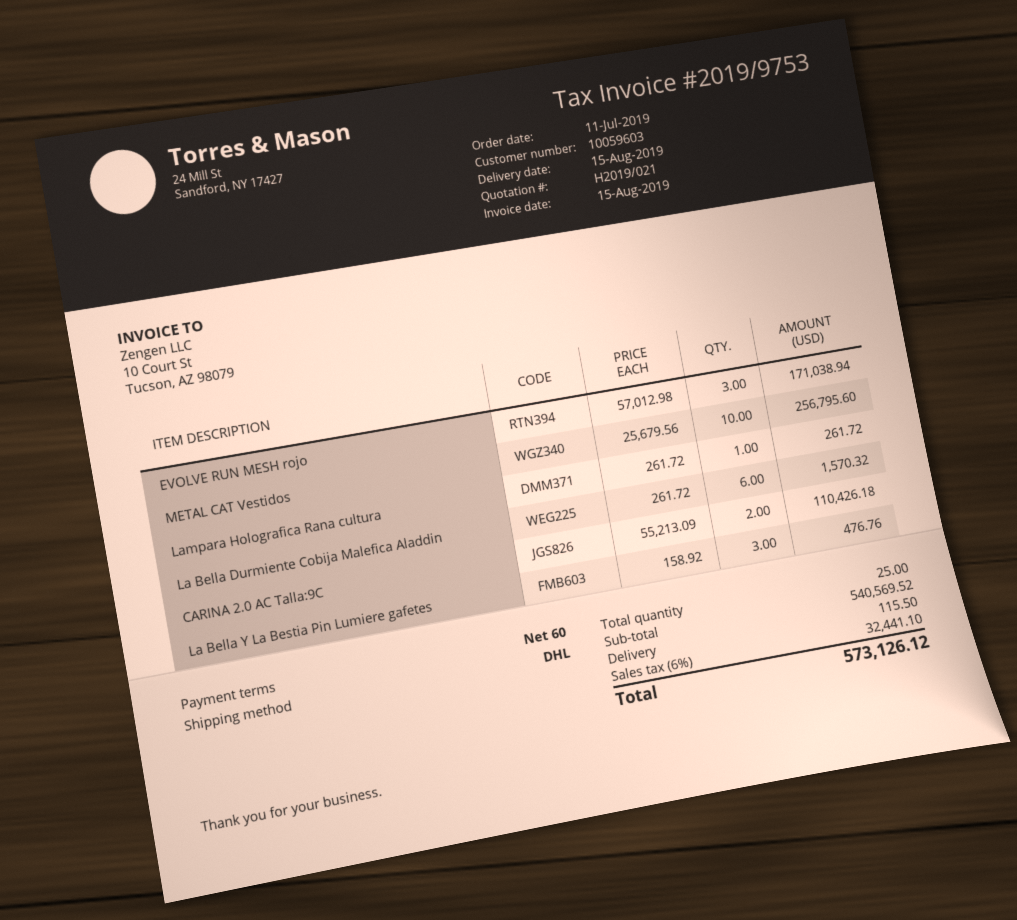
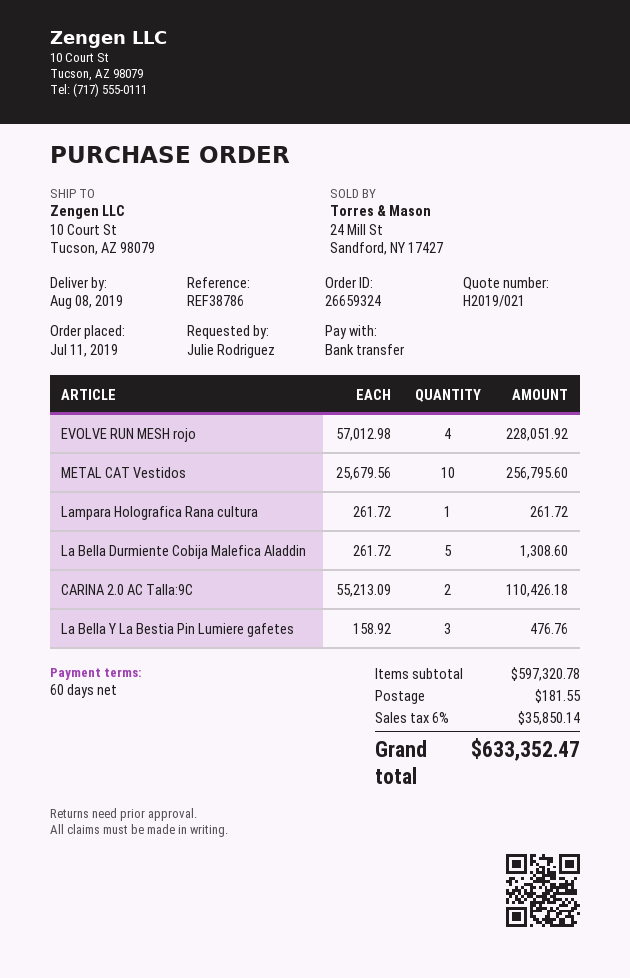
delivery date: 2019-08-15 -> 2019-08-08
EVOLVE RUN MESH rojo: 3 x 57012.98 = 171038.94 -> 4 x 57012.98 = 228051.92
La Bella Durmiente Cobija Malefica Aladdin: 6 x 261.72 = 1570.32 -> 5 x 261.72 = 1308.60
subtotal: 540569.52 -> 597320.78
shipping: 115.50 -> 181.55
tax: 6% = 32441.10 -> 6% = 35850.14
total: 573126.12 -> 633352.47

